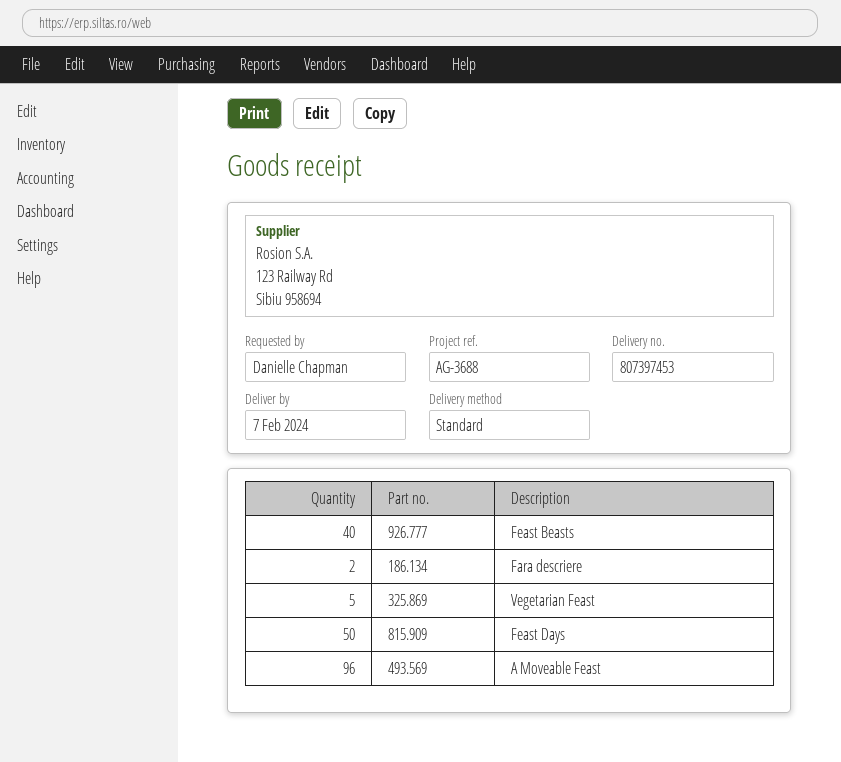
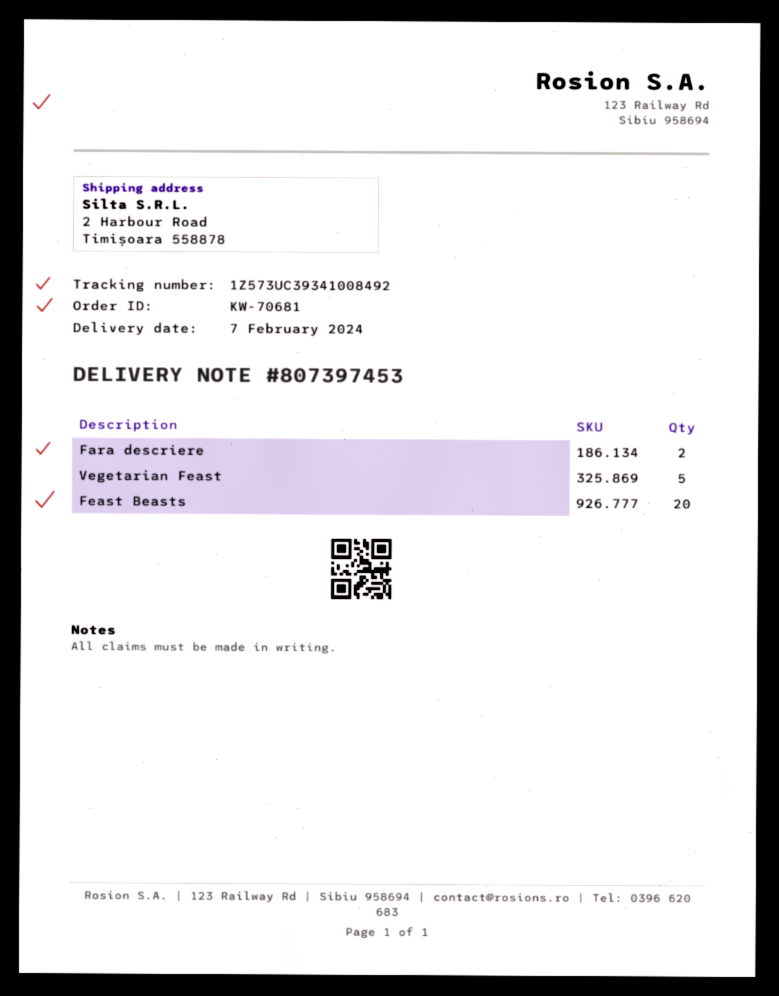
Feast Beasts: 40 -> 20
Feast Days: 50 -> none
A Moveable Feast: 96 -> none

